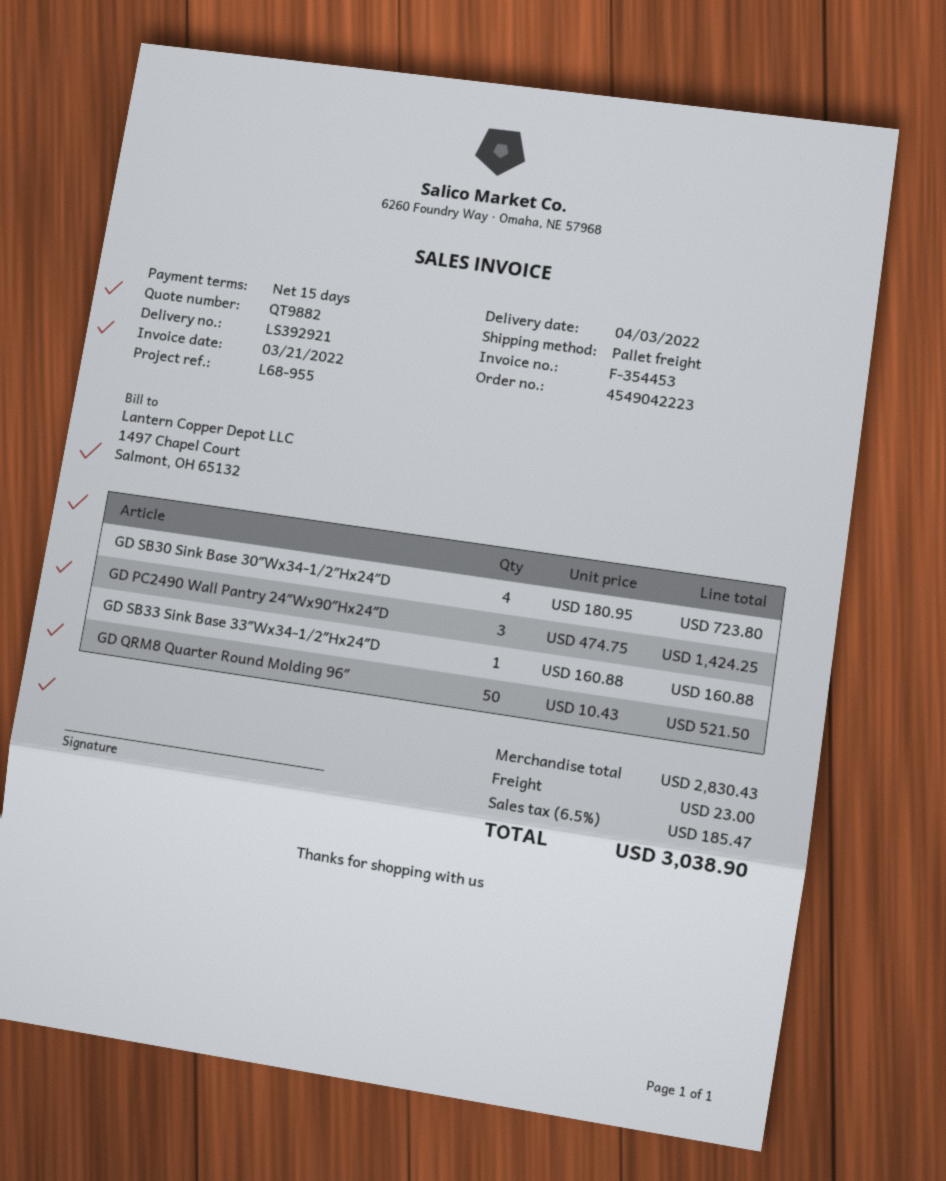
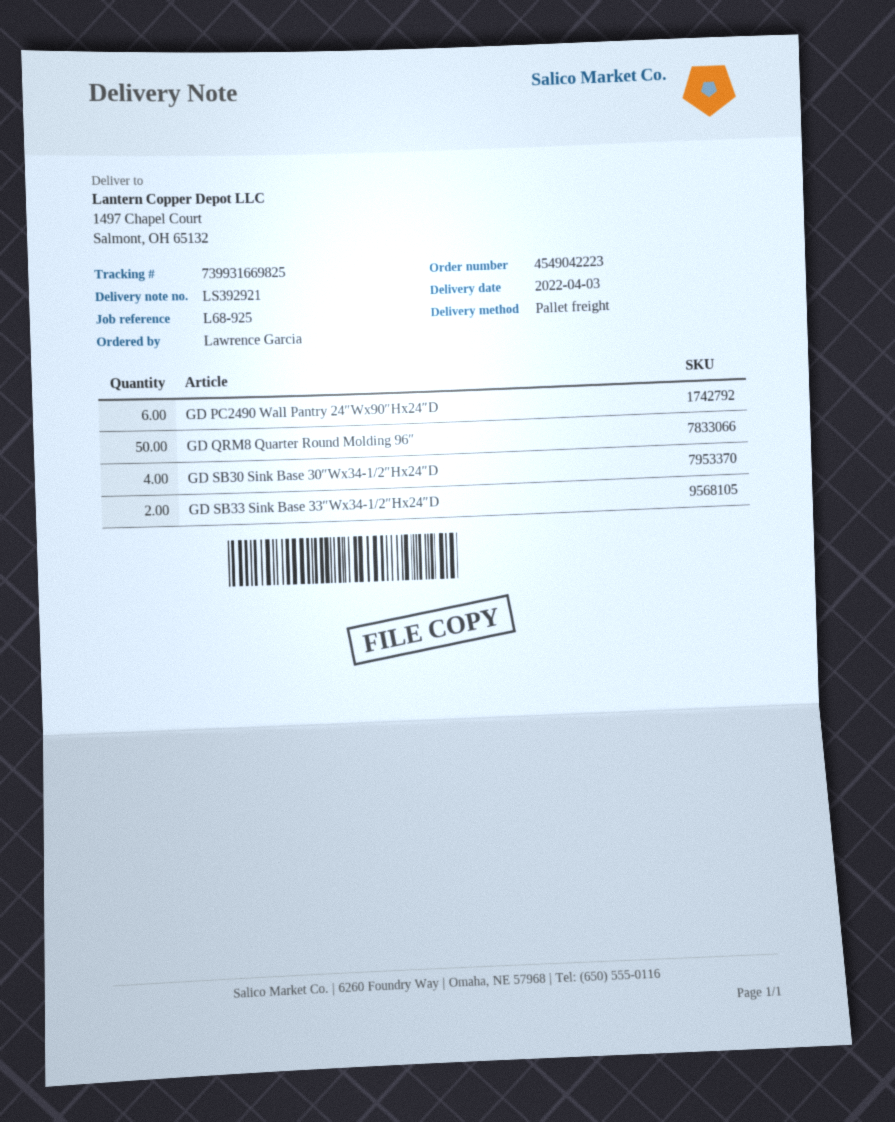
reference: L68-955 -> L68-925
GD PC2490 Wall Pantry 24″Wx90″Hx24″D: 3 -> 6
GD SB33 Sink Base 33″Wx34-1/2″Hx24″D: 1 -> 2

